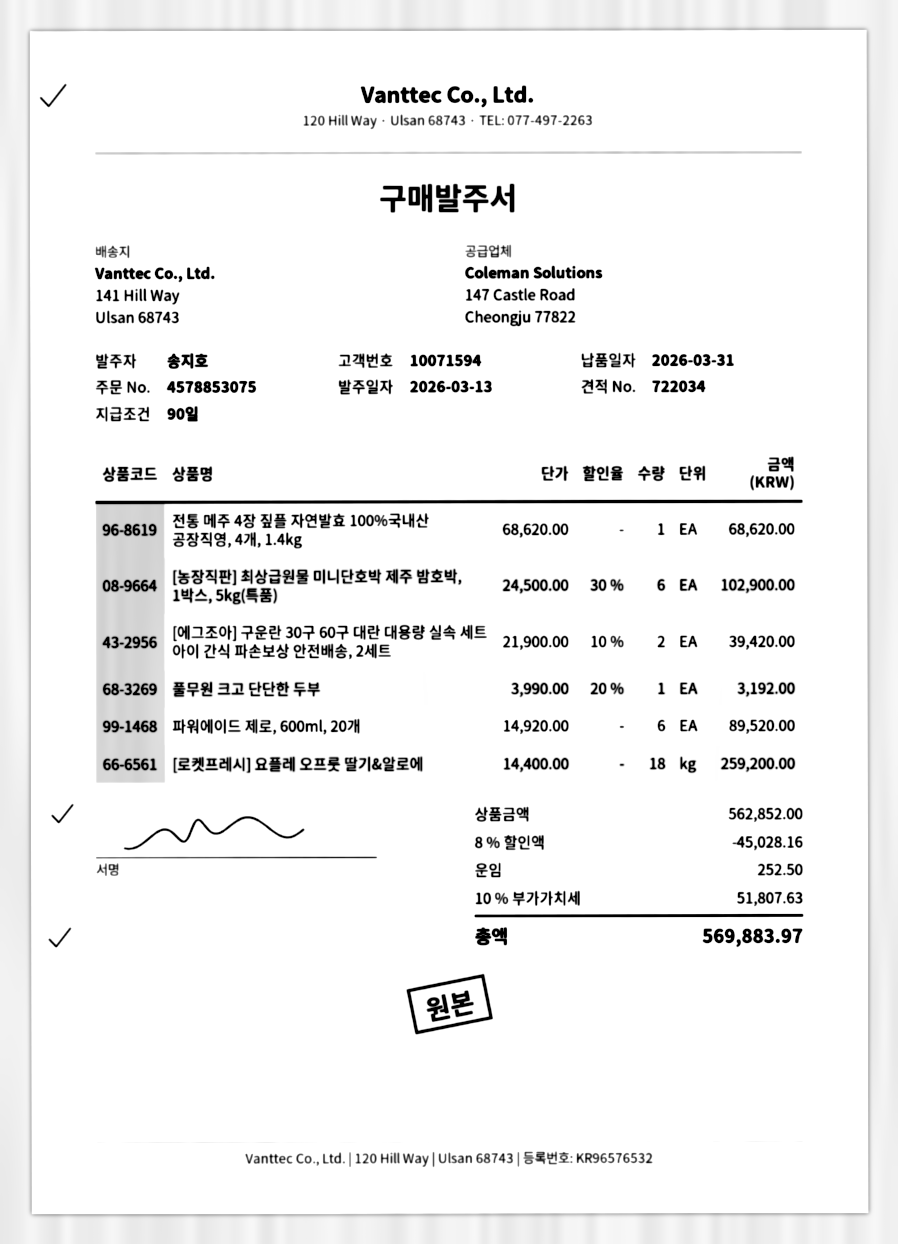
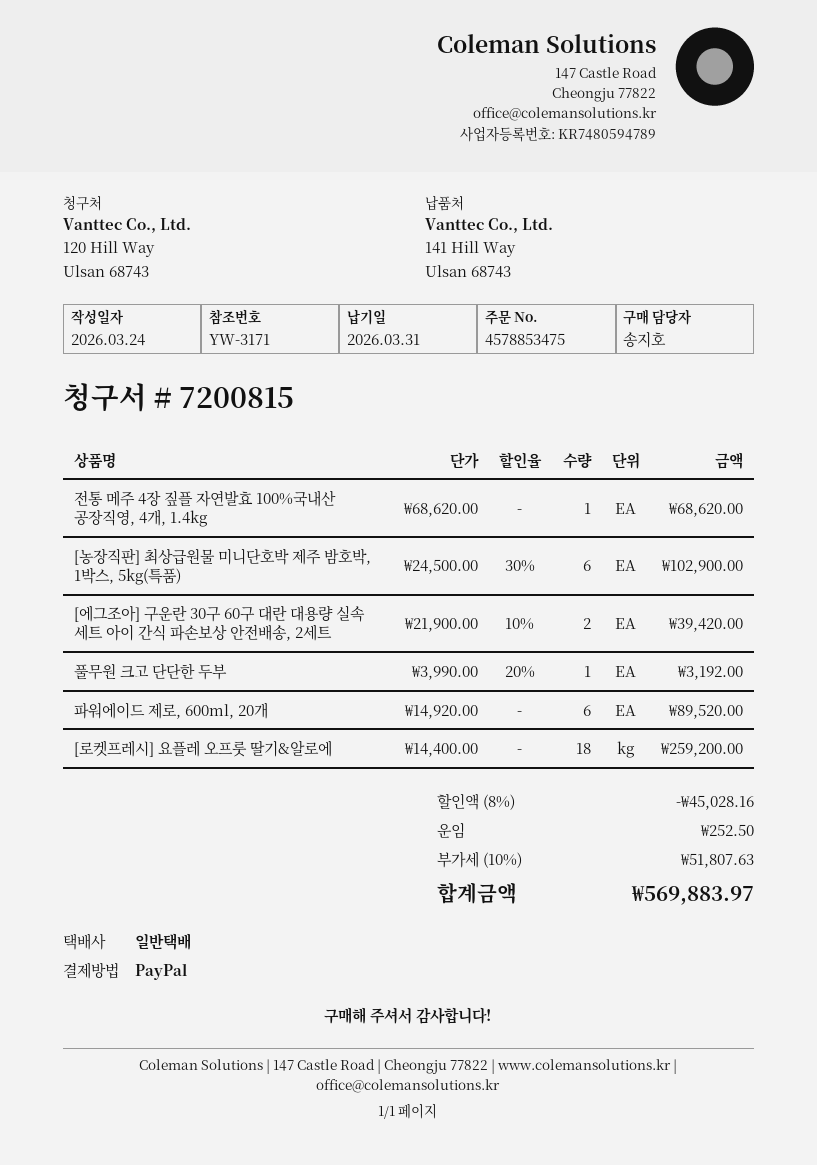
order number: 4578853075 -> 4578853475

